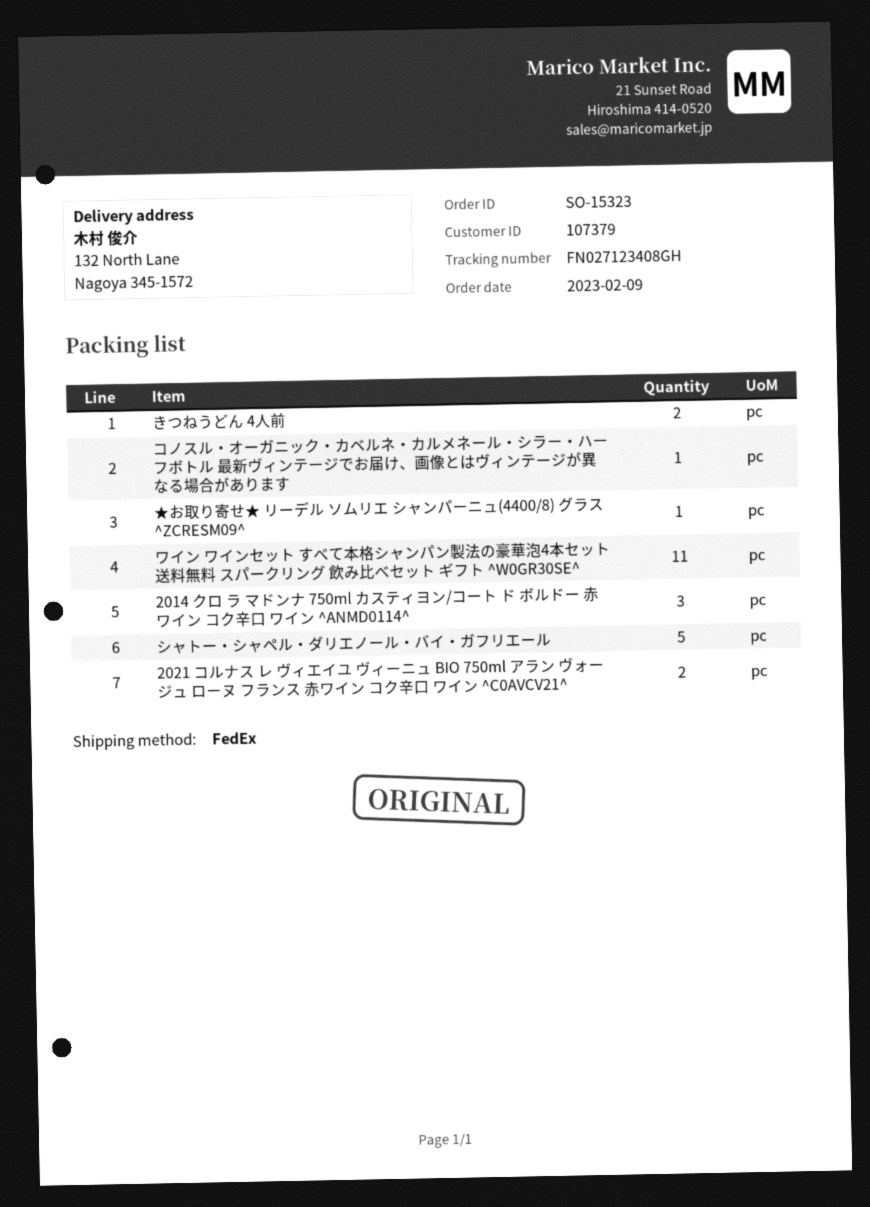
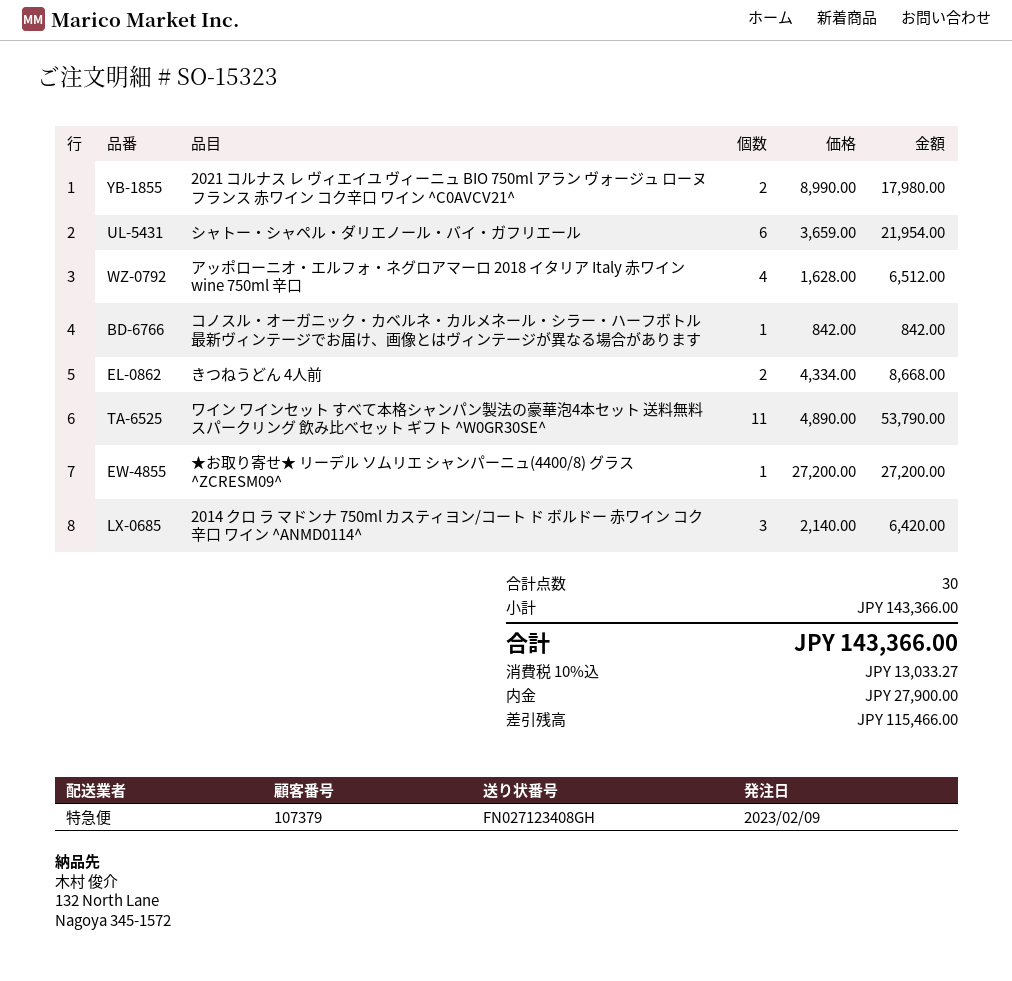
shipping method: FedEx -> express
シャトー・シャペル・ダリエノール・バイ・ガフリエール: 5 -> 6
アッポローニオ・エルフォ・ネグロアマーロ 2018 イタリア Italy 赤ワイン wine 750ml 辛口: none -> 4

